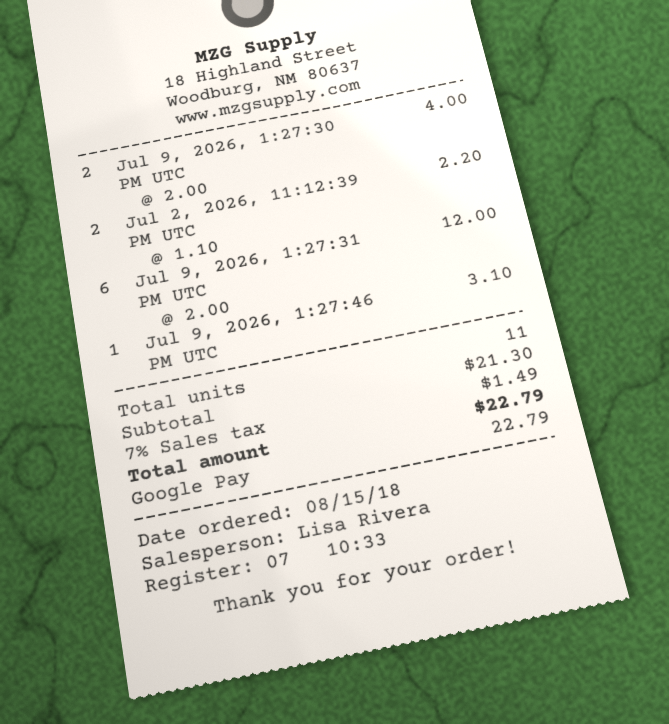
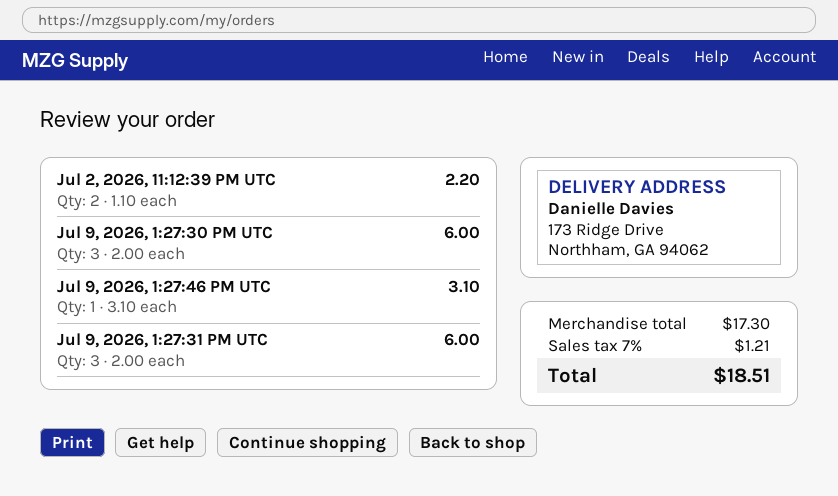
Jul 9, 2026, 1:27:30 PM UTC: 2 x 2.00 = 4.00 -> 3 x 2.00 = 6.00
Jul 9, 2026, 1:27:31 PM UTC: 6 x 2.00 = 12.00 -> 3 x 2.00 = 6.00
subtotal: 21.30 -> 17.30
tax: 7% = 1.49 -> 7% = 1.21
total: 22.79 -> 18.51

